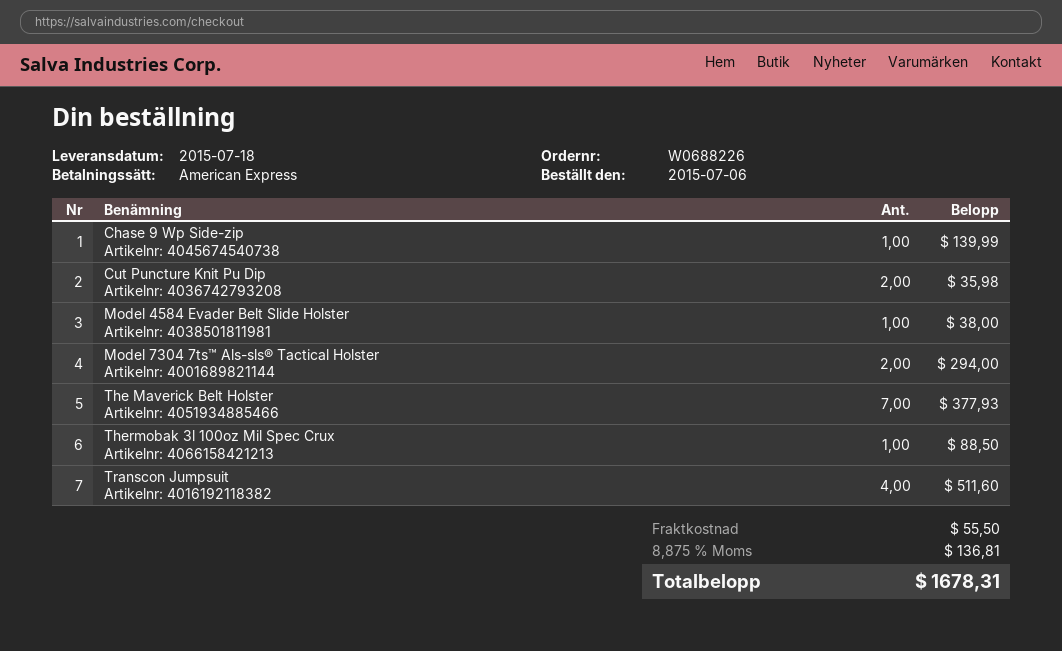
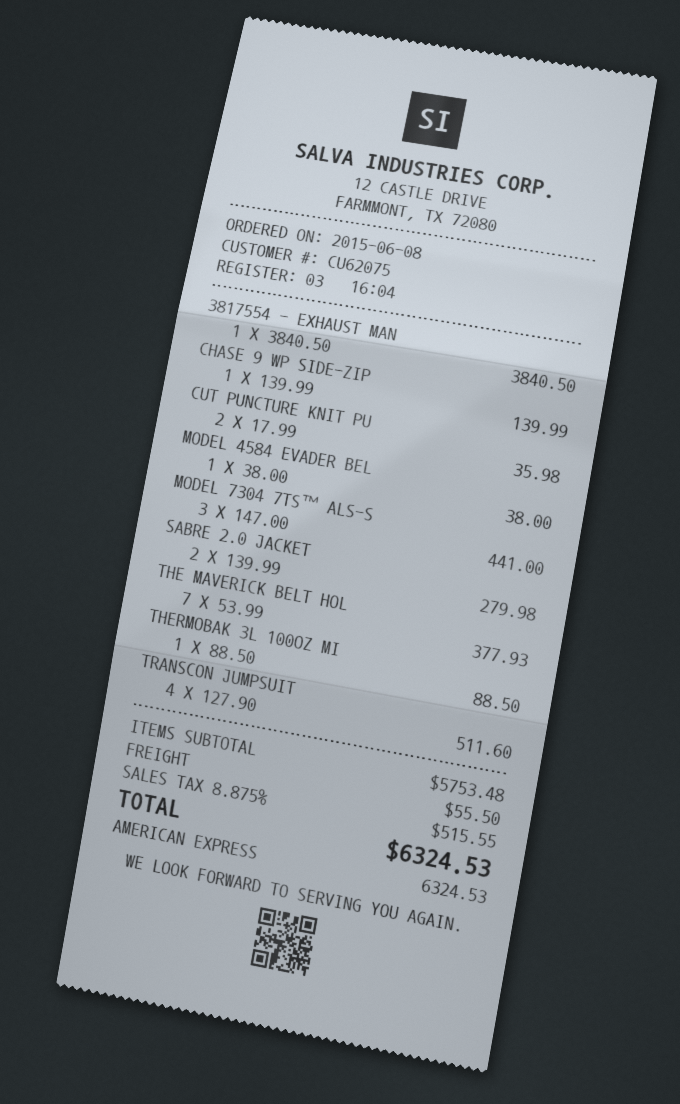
order date: 2015-07-06 -> 2015-06-08
Model 7304 7ts™ Als-sls® Tactical Holster: 2 for 294.00 -> 3 for 441.00
3817554 - EXHAUST MAN: none -> 1 for 3840.50
SABRE 2.0 JACKET: none -> 2 for 279.98
tax: 8.875% = 136.81 -> 8.875% = 515.55
total: 1678.31 -> 6324.53

